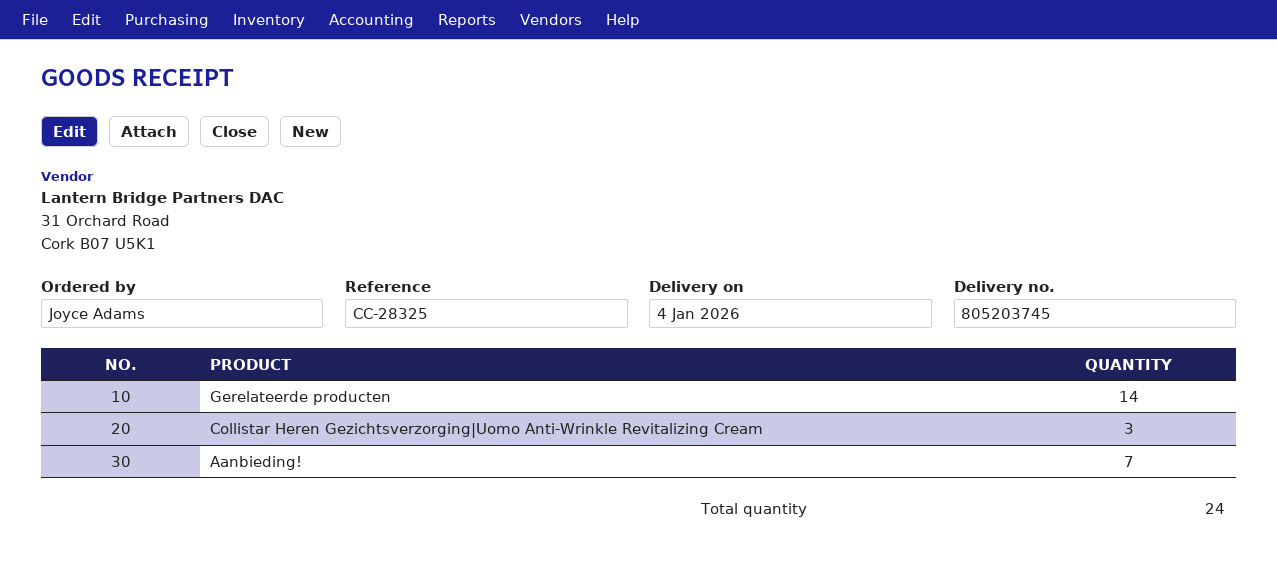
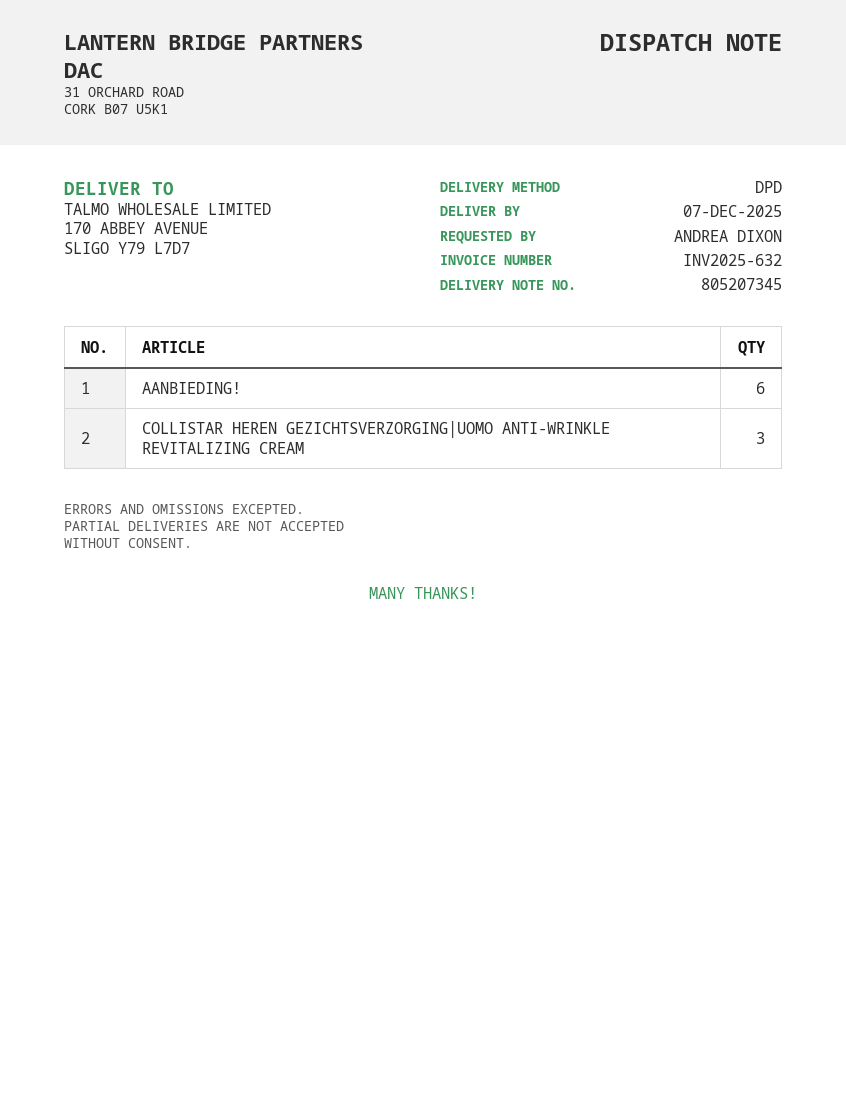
delivery note number: 805203745 -> 805207345
delivery date: 2026-01-04 -> 2025-12-07
ordered by: Joyce Adams -> ANDREA DIXON
Gerelateerde producten: 14 -> none
Aanbieding!: 7 -> 6

